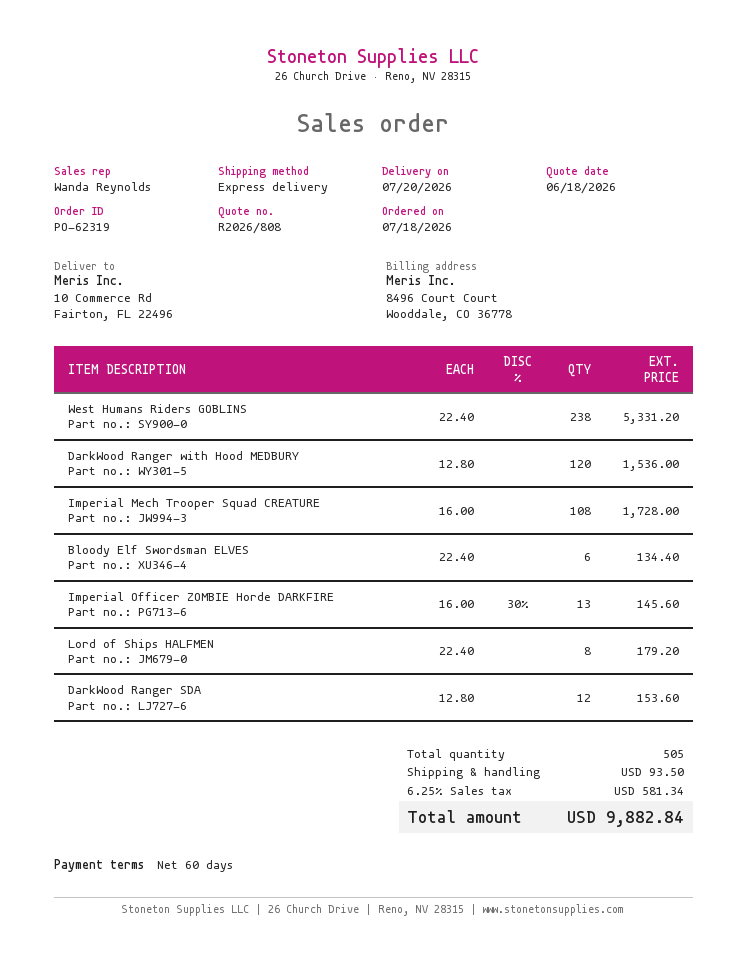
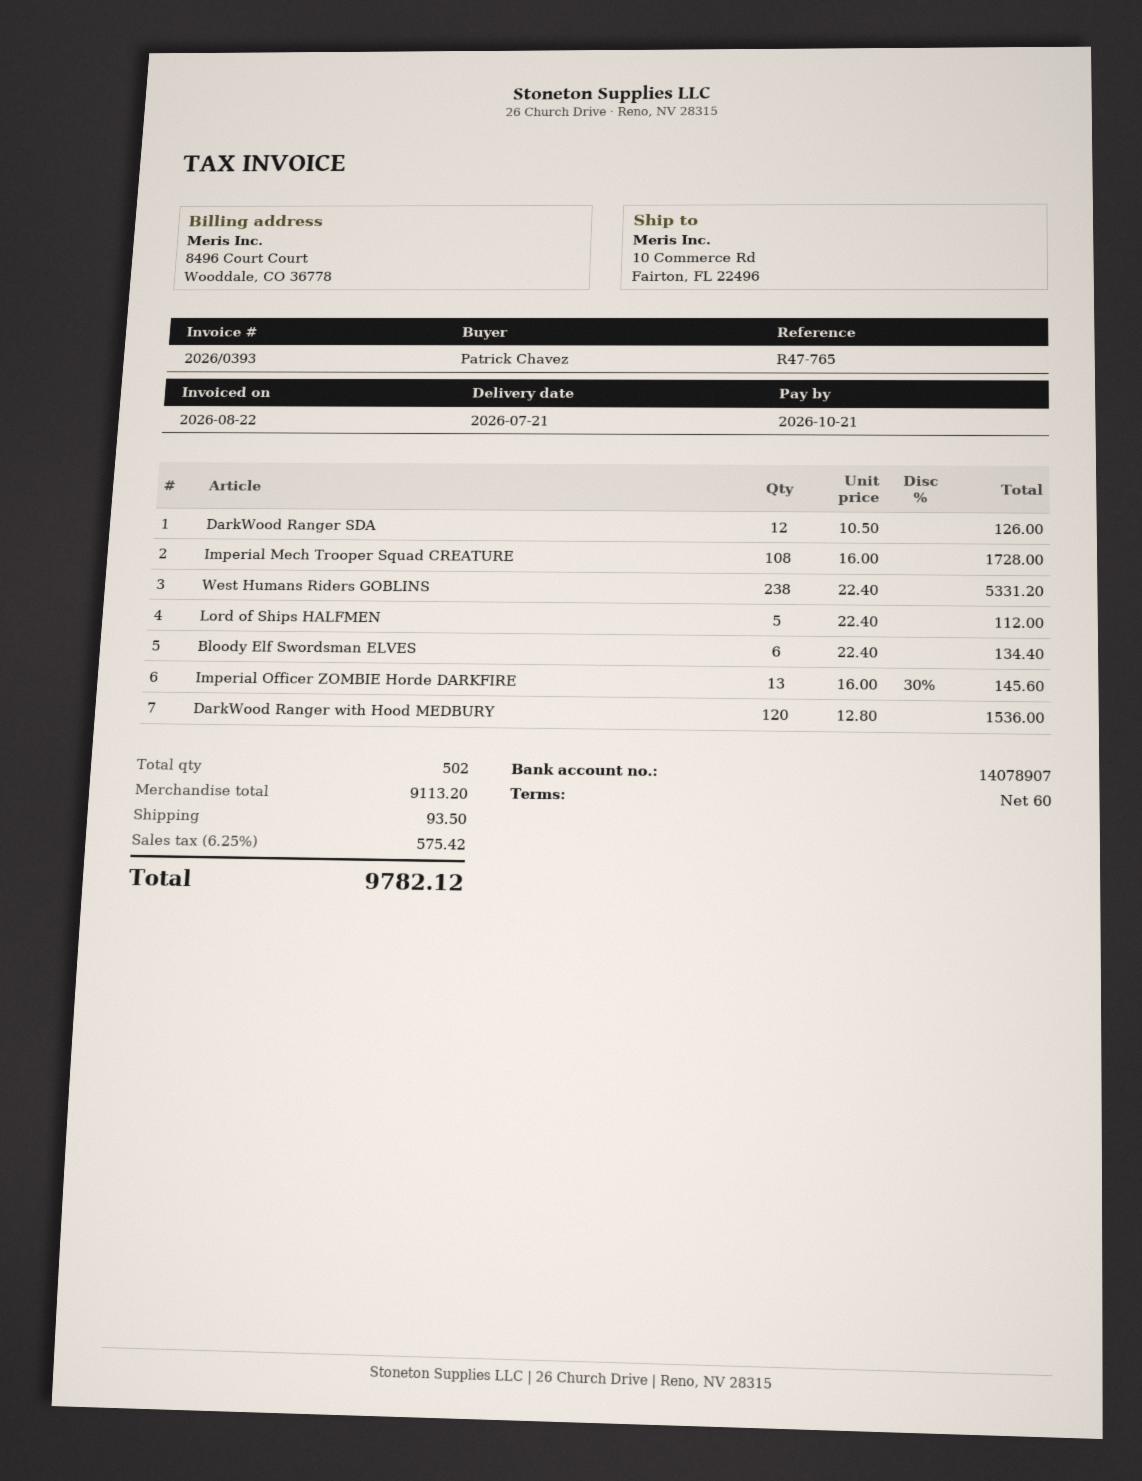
delivery date: 2026-07-20 -> 2026-07-21
Lord of Ships HALFMEN: 8 x 22.40 = 179.20 -> 5 x 22.40 = 112.00
DarkWood Ranger SDA: 12 x 12.80 = 153.60 -> 12 x 10.50 = 126.00
total quantity: 505 -> 502
tax: 6.25% = 581.34 -> 6.25% = 575.42
total: 9882.84 -> 9782.12

